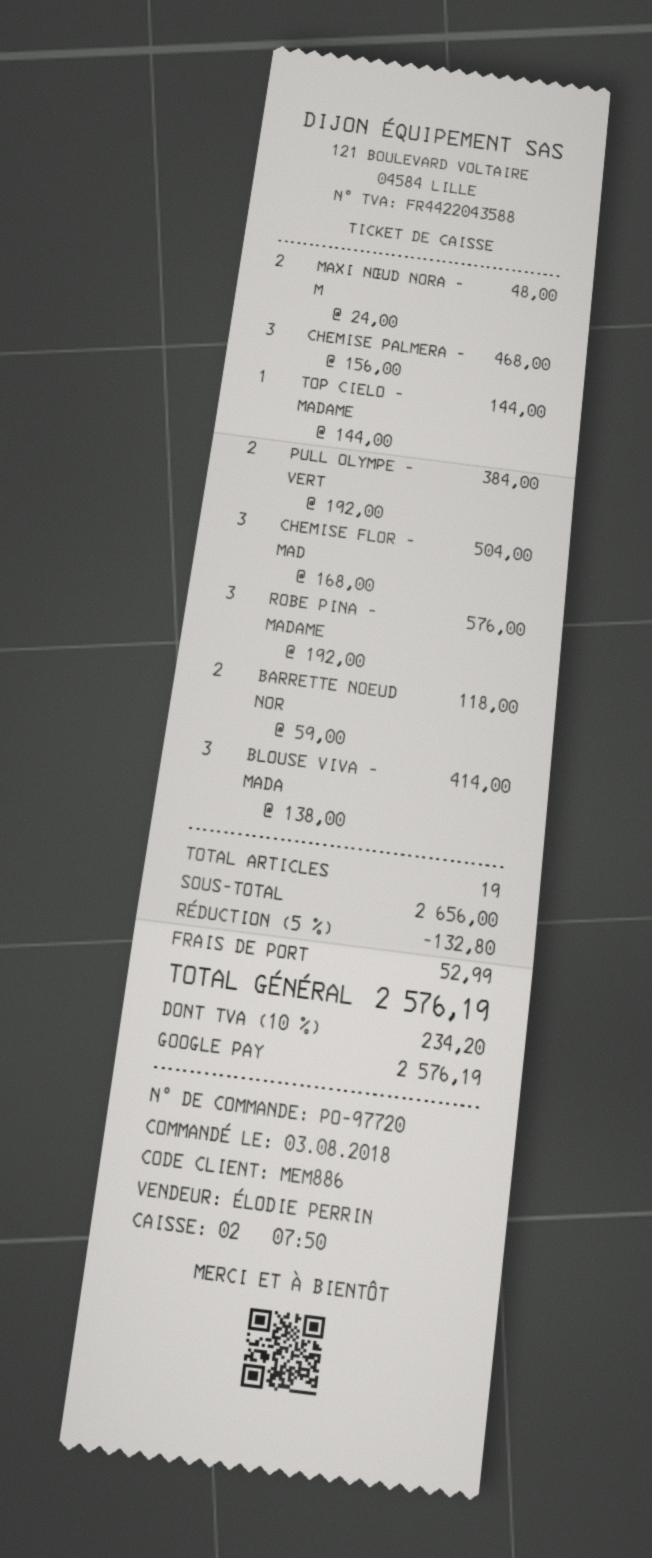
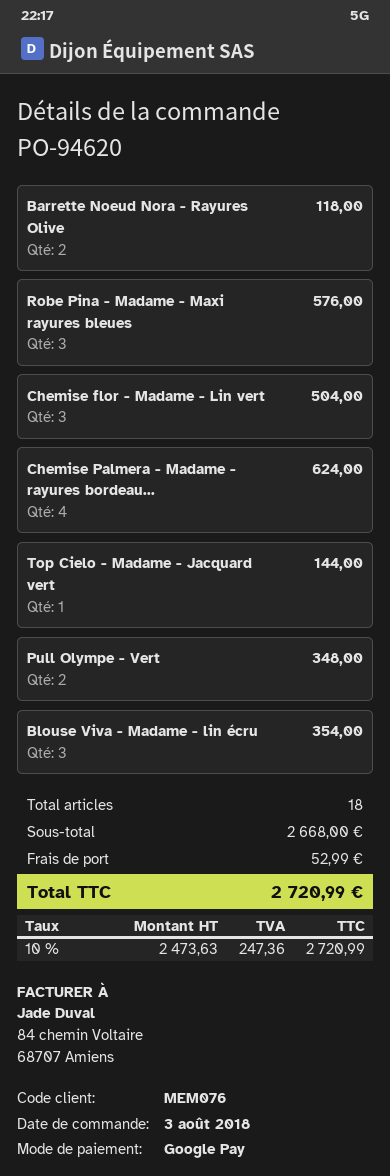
order number: PO-97720 -> PO-94620
customer number: MEM886 -> MEM076
MAXI NŒUD NORA - M: 2 for 48.00 -> none
CHEMISE PALMERA -: 3 for 468.00 -> 4 for 624.00
PULL OLYMPE - VERT: 2 for 384.00 -> 2 for 348.00
BLOUSE VIVA - MADA: 3 for 414.00 -> 3 for 354.00
total quantity: 19 -> 18
subtotal: 2656.00 -> 2668.00
discount: 5% = 132.80 -> none
tax: 10% = 234.20 -> 10% = 247.36
total: 2576.19 -> 2720.99

